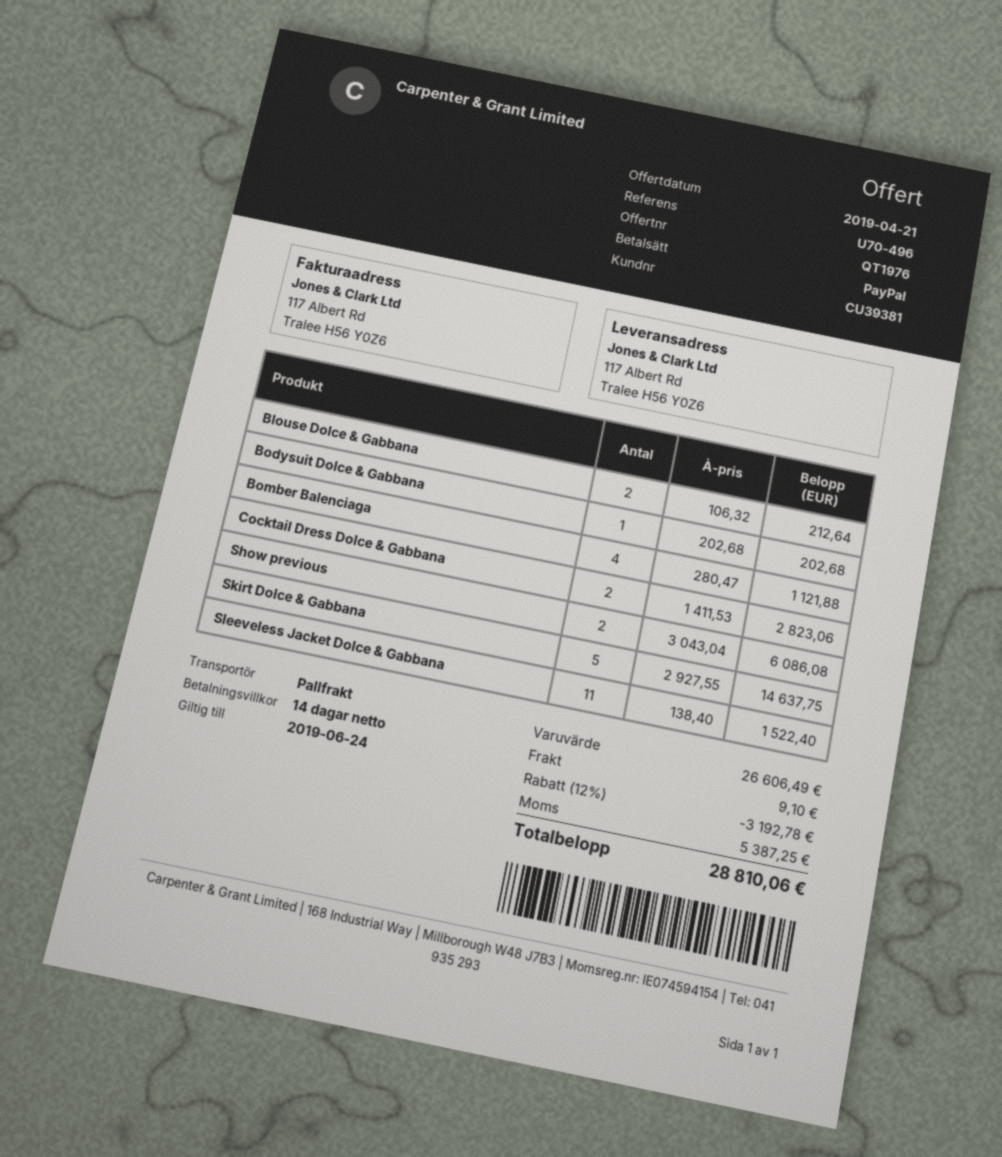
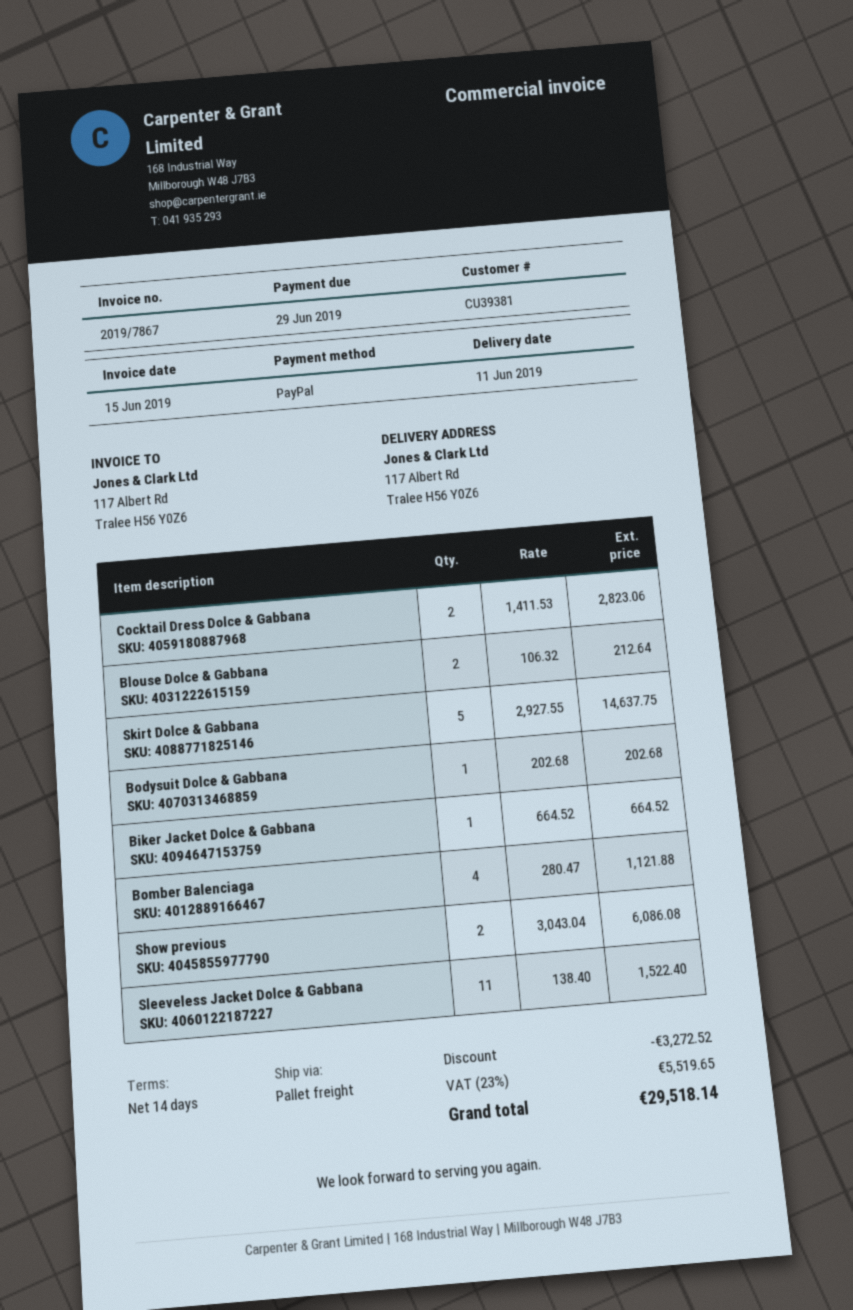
Biker Jacket Dolce & Gabbana: none -> 1 x 664.52 = 664.52
discount: 3192.78 -> 3272.52
shipping: 9.10 -> none
tax: 5387.25 -> 5519.65
total: 28810.06 -> 29518.14

